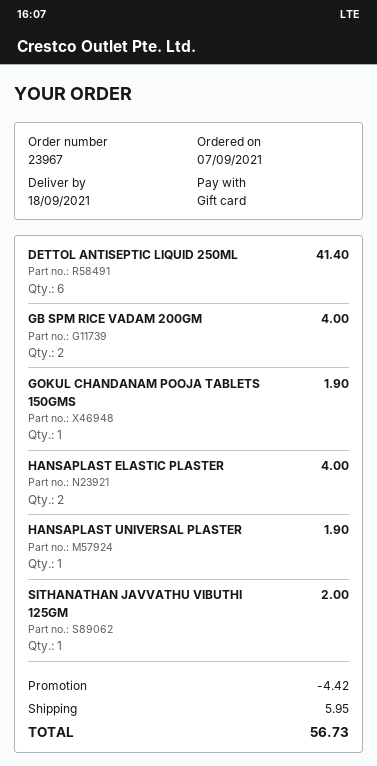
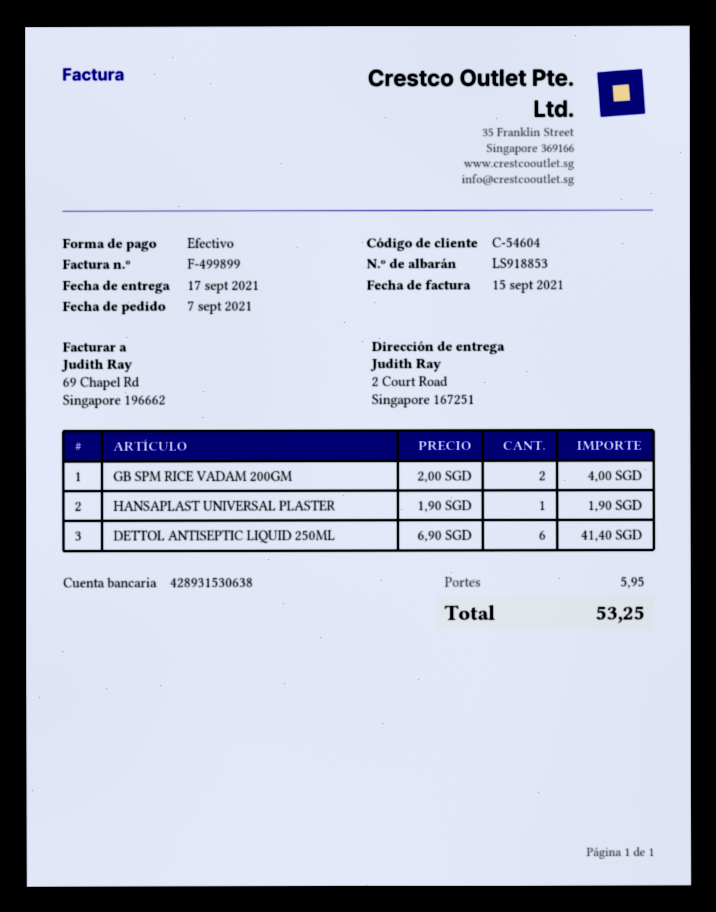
delivery date: 2021-09-18 -> 2021-09-17
payment method: gift card -> cash
GOKUL CHANDANAM POOJA TABLETS 150GMS: 1 for 1.90 -> none
HANSAPLAST ELASTIC PLASTER: 2 for 4.00 -> none
SITHANATHAN JAVVATHU VIBUTHI 125GM: 1 for 2.00 -> none
discount: 4.42 -> none
total: 56.73 -> 53.25

